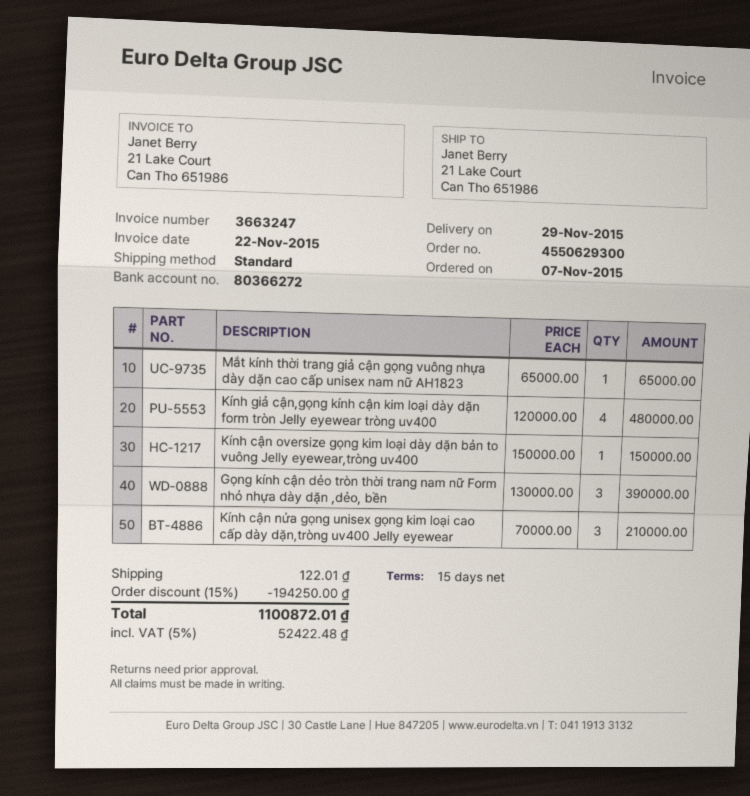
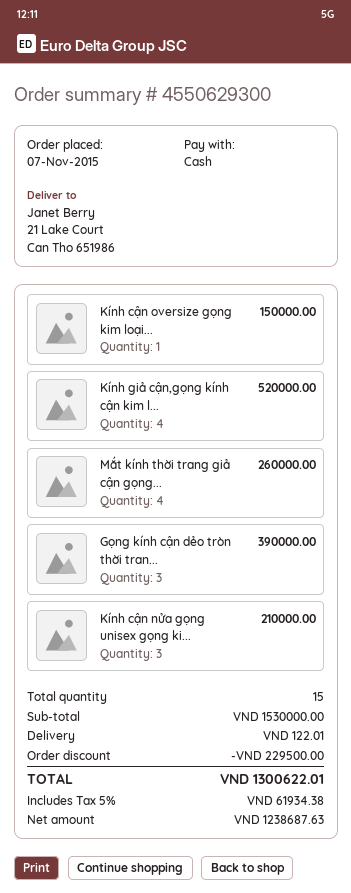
Mắt kính thời trang giả cận gọng vuông nhựa dày dặn cao cấp unisex nam nữ AH1823: 1 for 65000.00 -> 4 for 260000.00
Kính giả cận,gọng kính cận kim loại dày dặn form tròn Jelly eyewear tròng uv400: 4 for 480000.00 -> 4 for 520000.00
discount: 194250.00 -> 229500.00
tax: 5% = 52422.48 -> 5% = 61934.38
total: 1100872.01 -> 1300622.01

